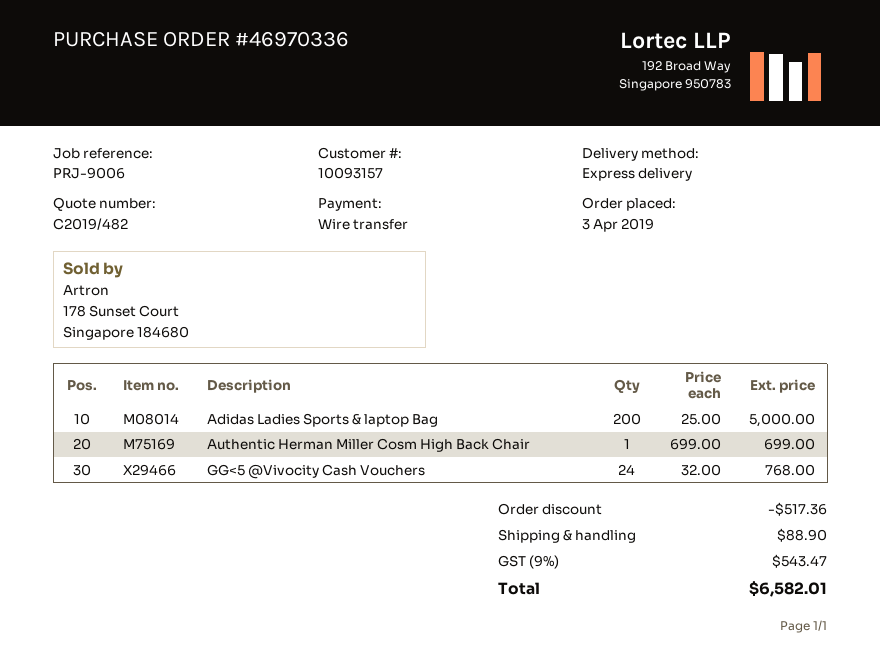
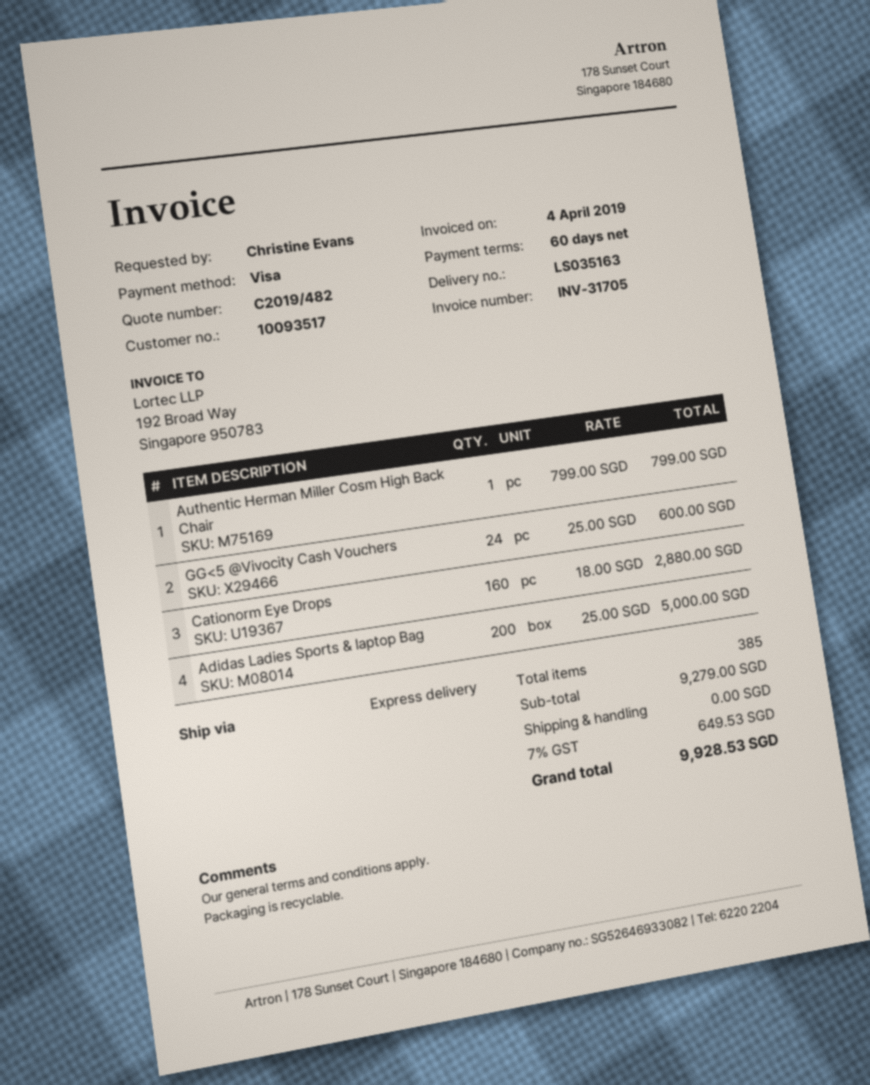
customer number: 10093157 -> 10093517
payment method: bank transfer -> Visa
Authentic Herman Miller Cosm High Back Chair: 1 x 699.00 = 699.00 -> 1 x 799.00 = 799.00
GG<5 @Vivocity Cash Vouchers: 24 x 32.00 = 768.00 -> 24 x 25.00 = 600.00
Cationorm Eye Drops: none -> 160 x 18.00 = 2880.00
discount: 517.36 -> none
shipping: 88.90 -> 0.00
tax: 9% = 543.47 -> 7% = 649.53
total: 6582.01 -> 9928.53

